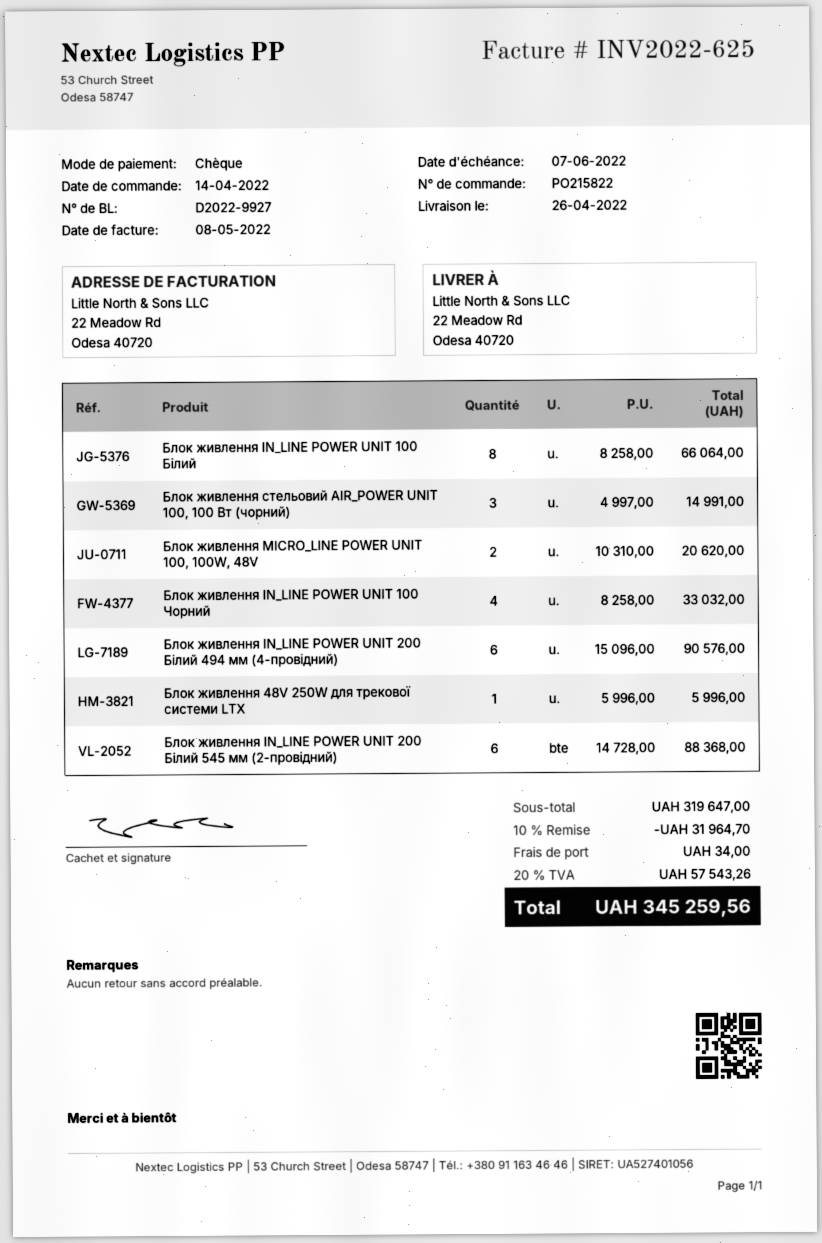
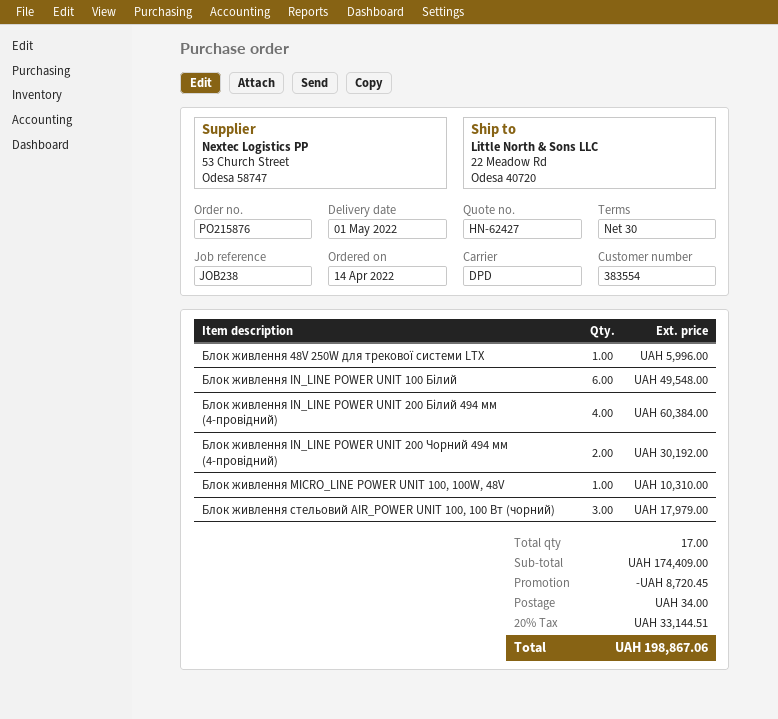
order number: PO215822 -> PO215876
delivery date: 2022-04-26 -> 2022-05-01
Блок живлення IN_LINE POWER UNIT 100 Білий: 8 for 66064.00 -> 6 for 49548.00
Блок живлення стельовий AIR_POWER UNIT 100, 100 Вт (чорний): 3 for 14991.00 -> 3 for 17979.00
Блок живлення MICRO_LINE POWER UNIT 100, 100W, 48V: 2 for 20620.00 -> 1 for 10310.00
Блок живлення IN_LINE POWER UNIT 100 Чорний: 4 for 33032.00 -> none
Блок живлення IN_LINE POWER UNIT 200 Білий 494 мм (4-провідний): 6 for 90576.00 -> 4 for 60384.00
Блок живлення IN_LINE POWER UNIT 200 Білий 545 мм (2-провідний): 6 for 88368.00 -> none
Блок живлення IN_LINE POWER UNIT 200 Чорний 494 мм (4-провідний): none -> 2 for 30192.00
subtotal: 319647.00 -> 174409.00
discount: 31964.70 -> 8720.45
tax: 20% = 57543.26 -> 20% = 33144.51
total: 345259.56 -> 198867.06

